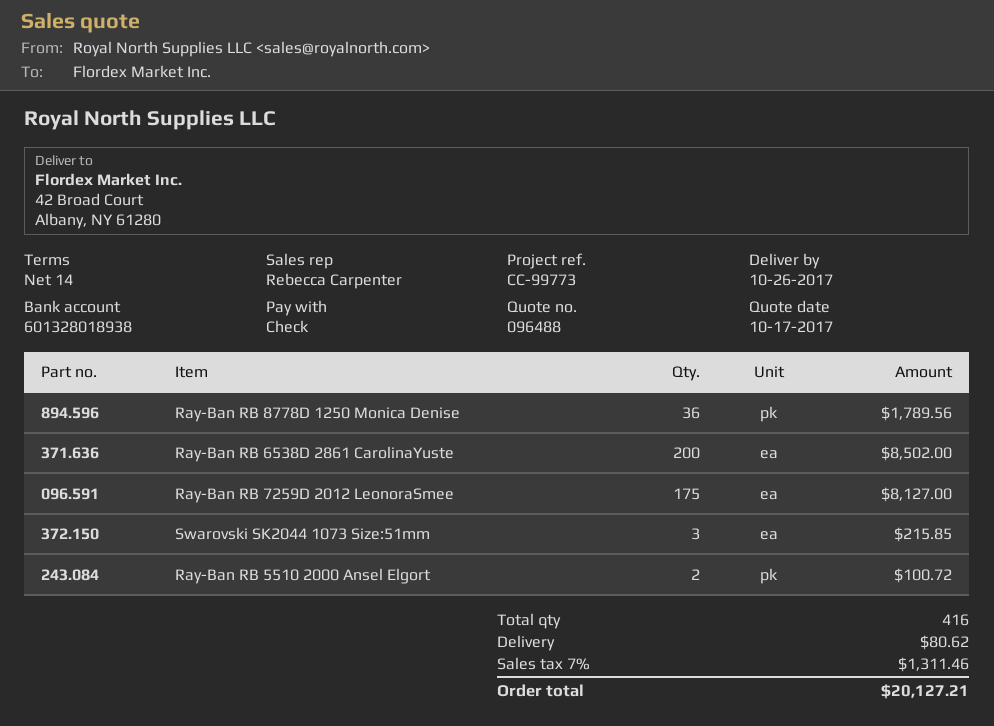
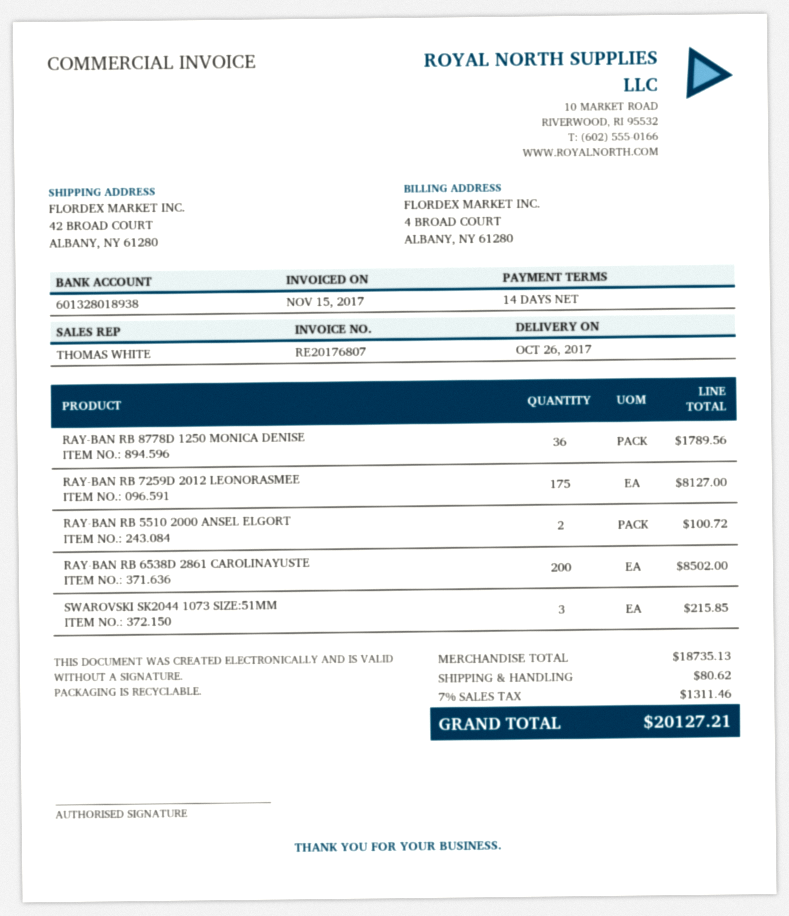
sales rep: Rebecca Carpenter -> THOMAS WHITE

